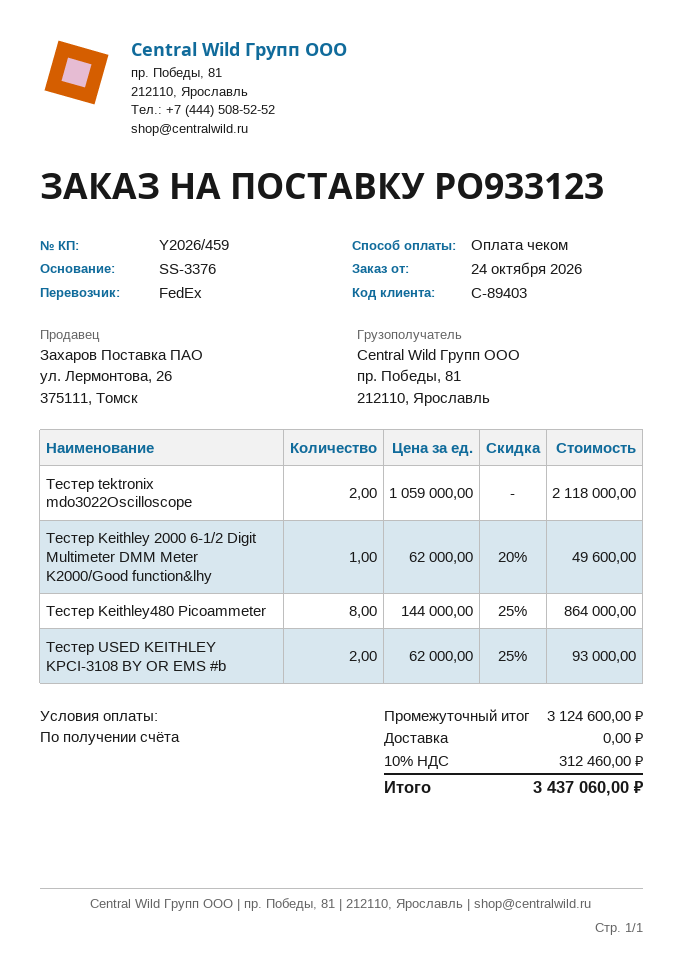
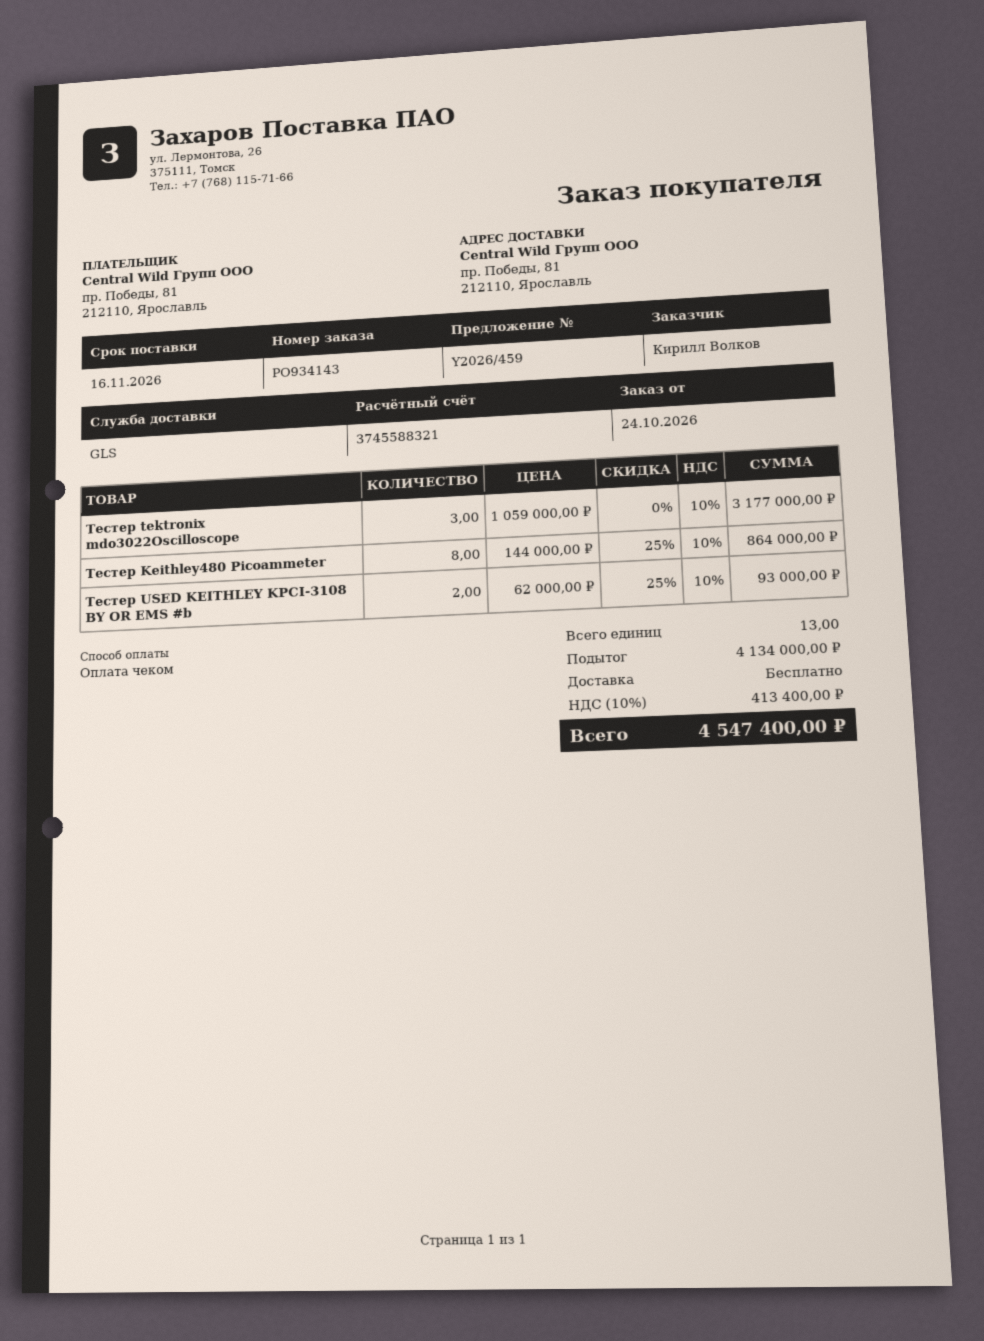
order number: PO933123 -> PO934143
shipping method: FedEx -> GLS
Тестер tektronix mdo3022Oscilloscope: 2 x 1059000.00 = 2118000.00 -> 3 x 1059000.00 = 3177000.00
Тестер Keithley 2000 6-1/2 Digit Multimeter DMM Meter K2000/Good function&lhy: 1 x 62000.00 - 20% = 49600.00 -> none
subtotal: 3124600.00 -> 4134000.00
tax: 10% = 312460.00 -> 10% = 413400.00
total: 3437060.00 -> 4547400.00

